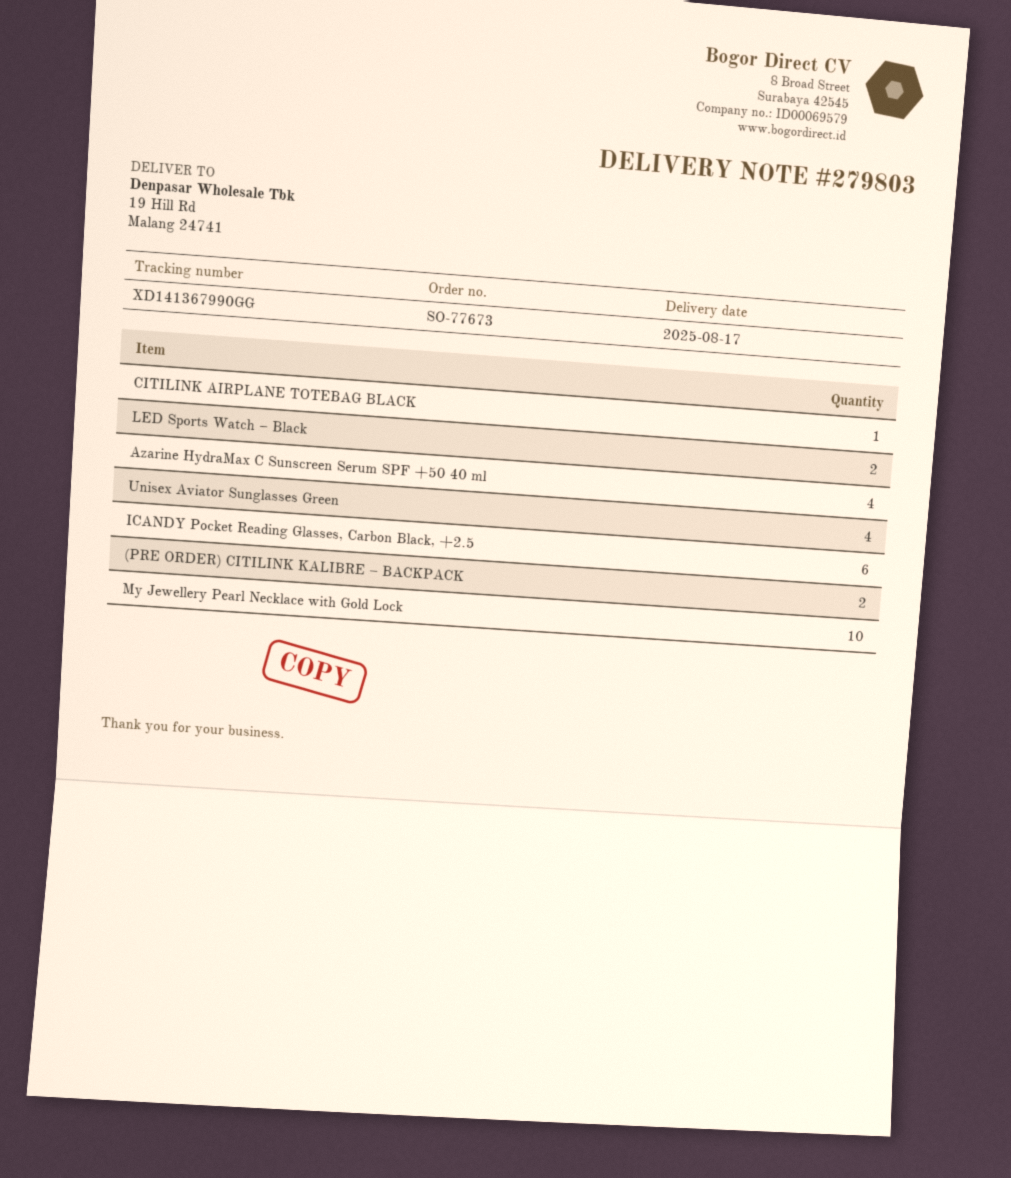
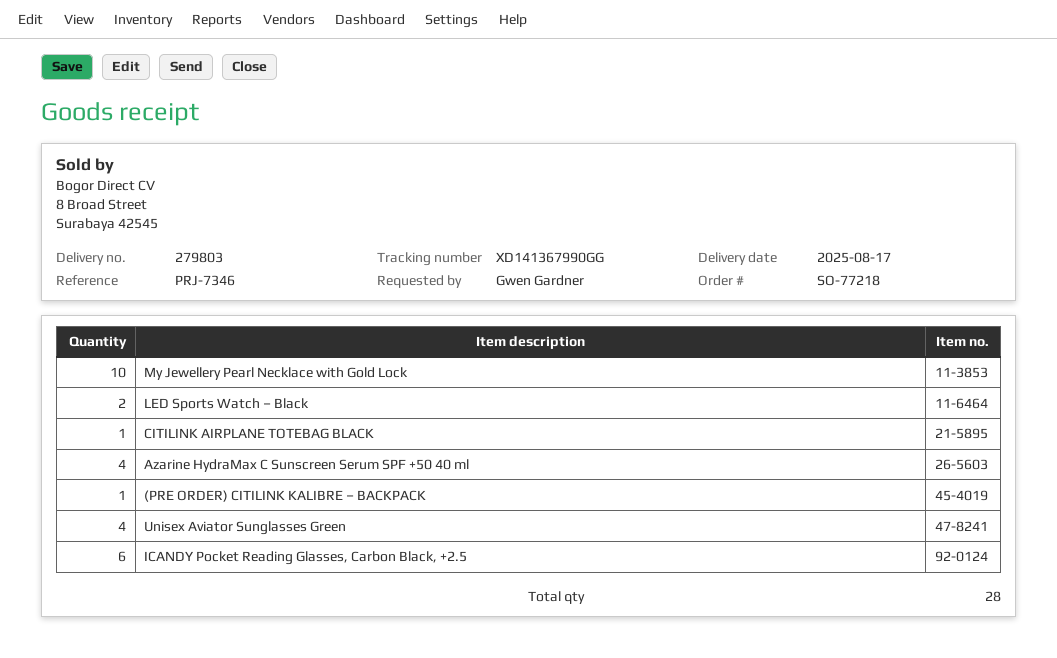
order number: SO-77673 -> SO-77218
(PRE ORDER) CITILINK KALIBRE – BACKPACK: 2 -> 1

